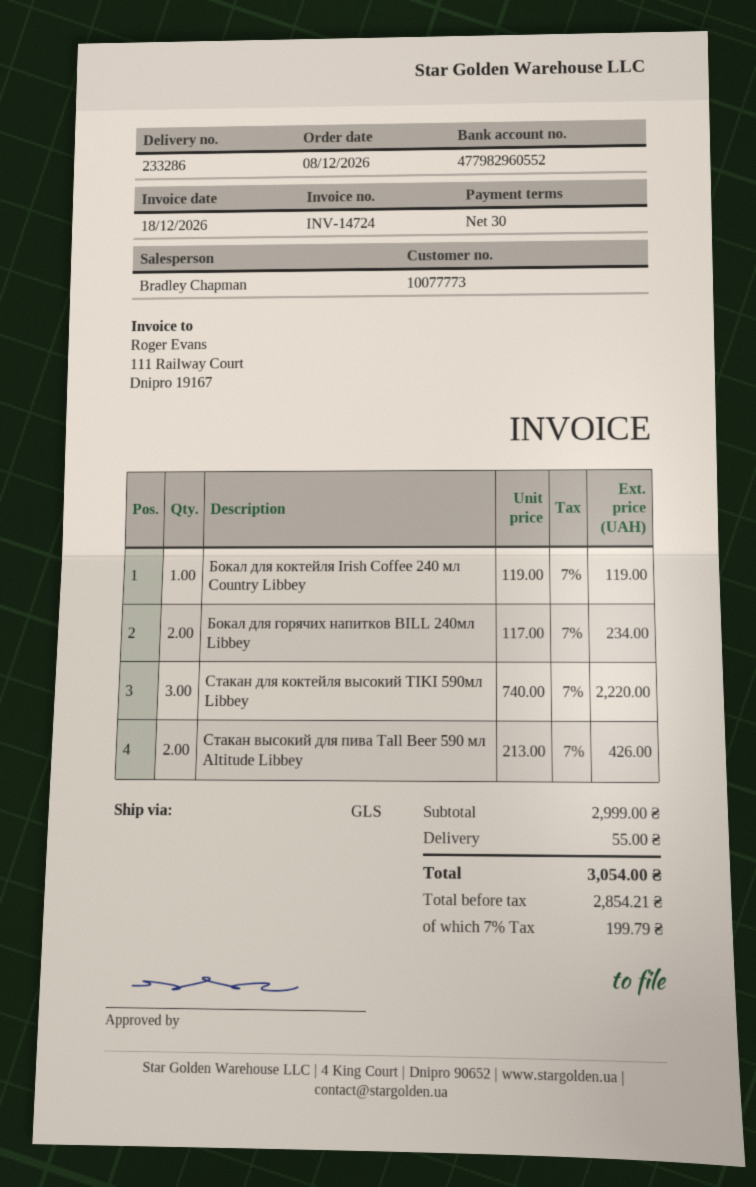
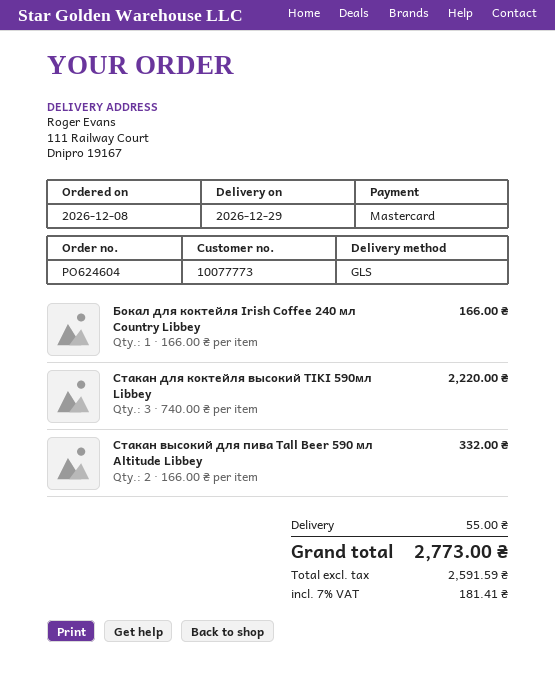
Бокал для коктейля Irish Coffee 240 мл Country Libbey: 1 x 119.00 = 119.00 -> 1 x 166.00 = 166.00
Бокал для горячих напитков BILL 240мл Libbey: 2 x 117.00 = 234.00 -> none
Стакан высокий для пива Tall Beer 590 мл Altitude Libbey: 2 x 213.00 = 426.00 -> 2 x 166.00 = 332.00
net: 2854.21 -> 2591.59
tax: 7% = 199.79 -> 7% = 181.41
total: 3054.00 -> 2773.00

